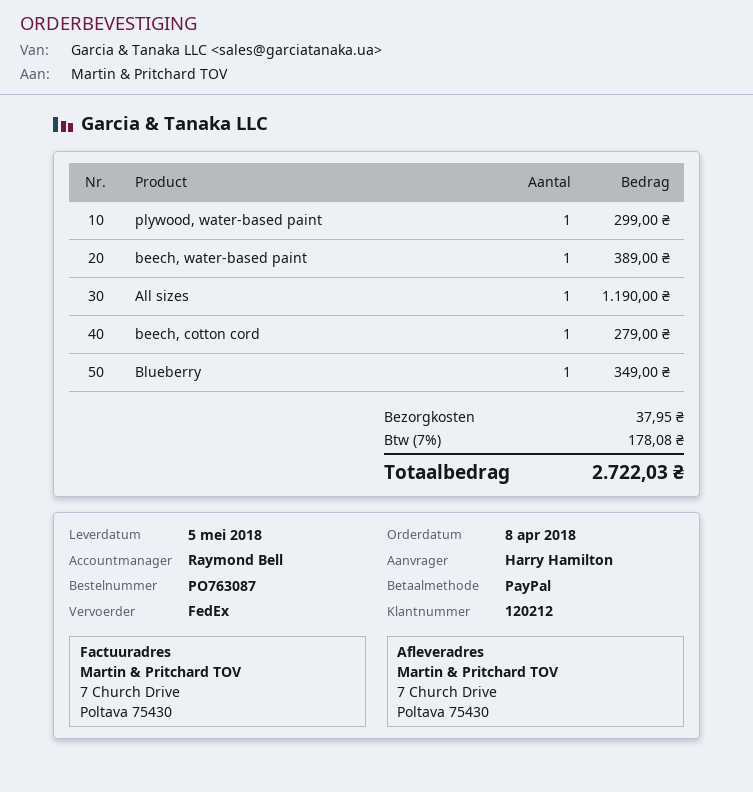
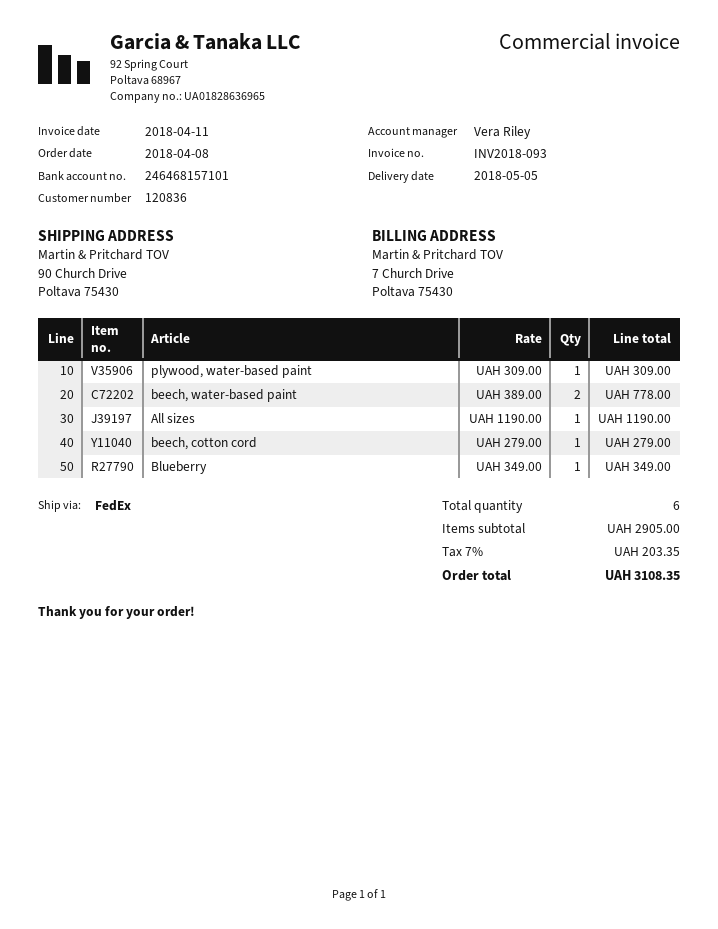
customer number: 120212 -> 120836
sales rep: Raymond Bell -> Vera Riley
ship to: 7 Church Drive, Poltava 75430 -> 90 Church Drive, Poltava 75430
plywood, water-based paint: 1 for 299.00 -> 1 for 309.00
beech, water-based paint: 1 for 389.00 -> 2 for 778.00
shipping: 37.95 -> none
tax: 7% = 178.08 -> 7% = 203.35
total: 2722.03 -> 3108.35

